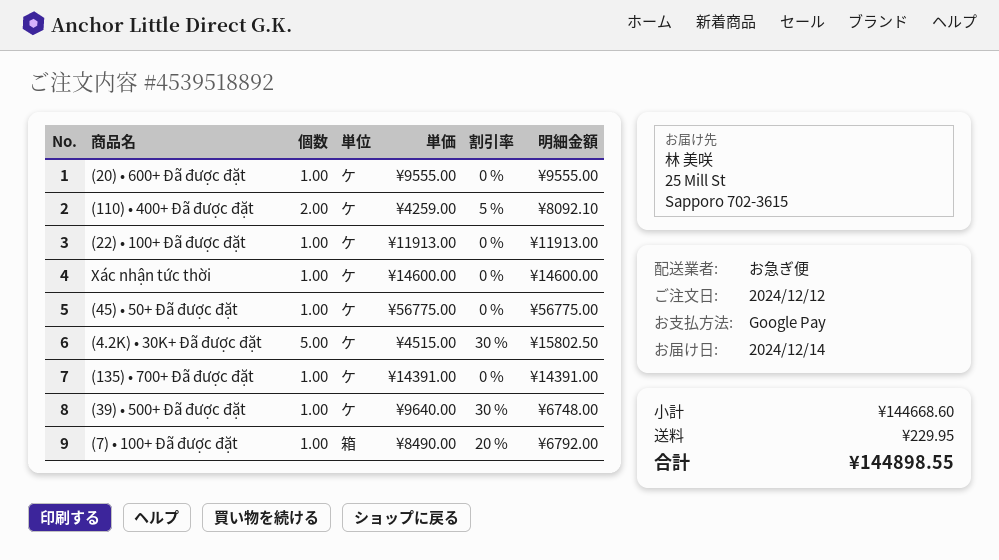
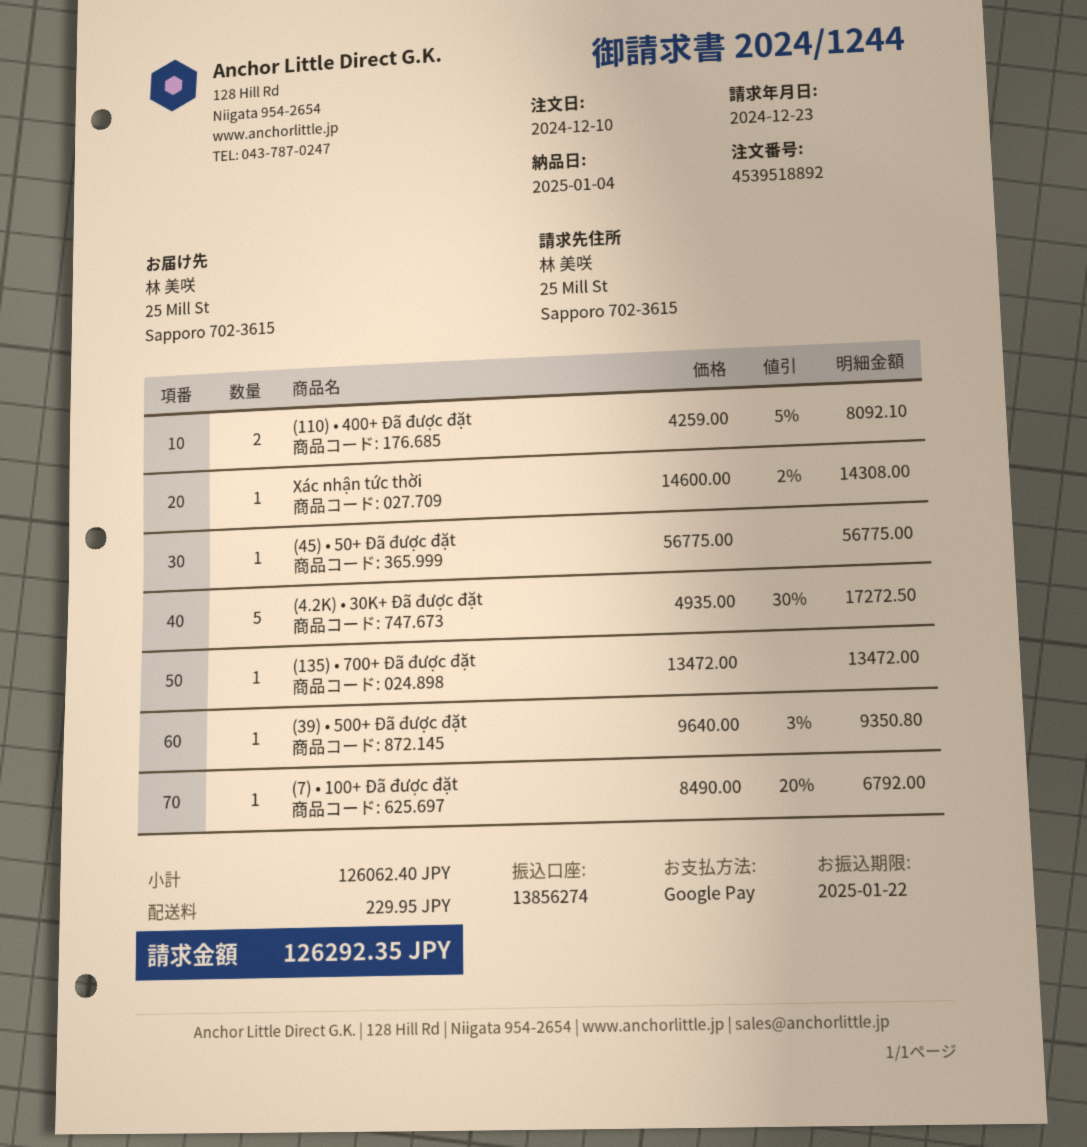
order date: 2024-12-12 -> 2024-12-10
delivery date: 2024-12-14 -> 2025-01-04
(20) • 600+ Đã được đặt: 1 x 9555.00 = 9555.00 -> none
(22) • 100+ Đã được đặt: 1 x 11913.00 = 11913.00 -> none
Xác nhận tức thời: 1 x 14600.00 = 14600.00 -> 1 x 14600.00 - 2% = 14308.00
(4.2K) • 30K+ Đã được đặt: 5 x 4515.00 - 30% = 15802.50 -> 5 x 4935.00 - 30% = 17272.50
(135) • 700+ Đã được đặt: 1 x 14391.00 = 14391.00 -> 1 x 13472.00 = 13472.00
(39) • 500+ Đã được đặt: 1 x 9640.00 - 30% = 6748.00 -> 1 x 9640.00 - 3% = 9350.80
subtotal: 144668.60 -> 126062.40
total: 144898.55 -> 126292.35

